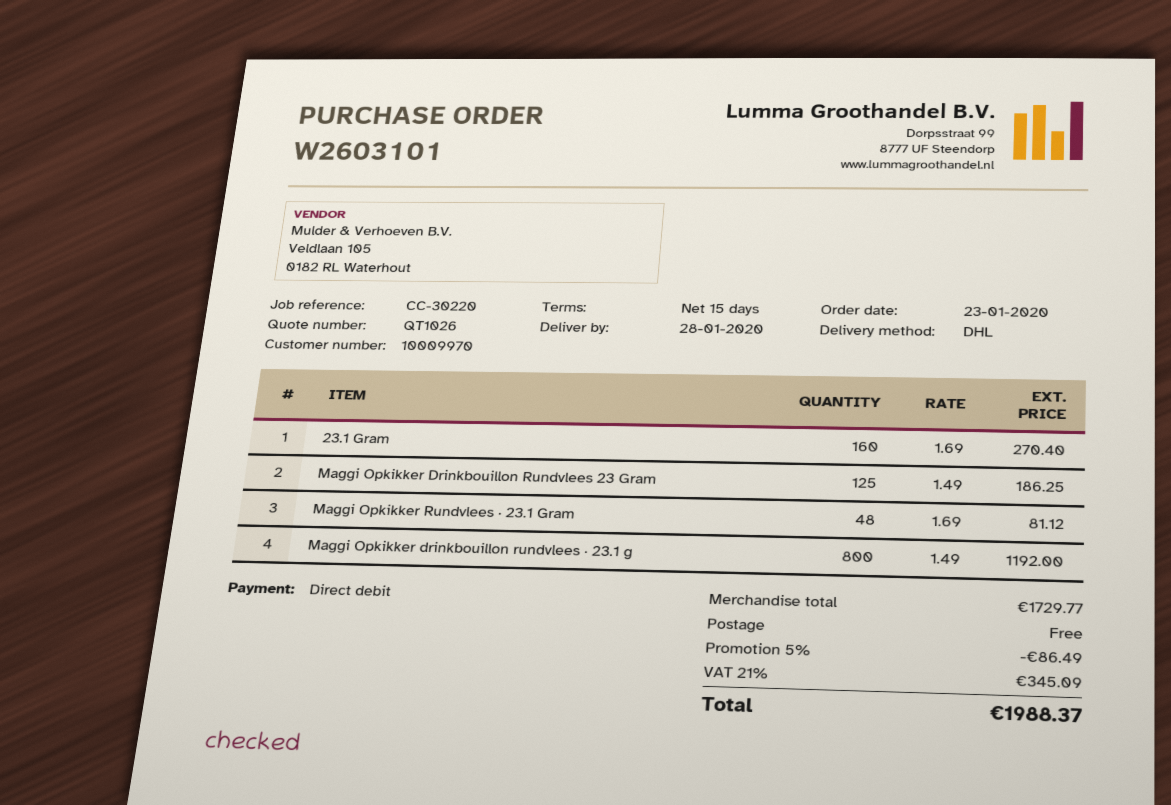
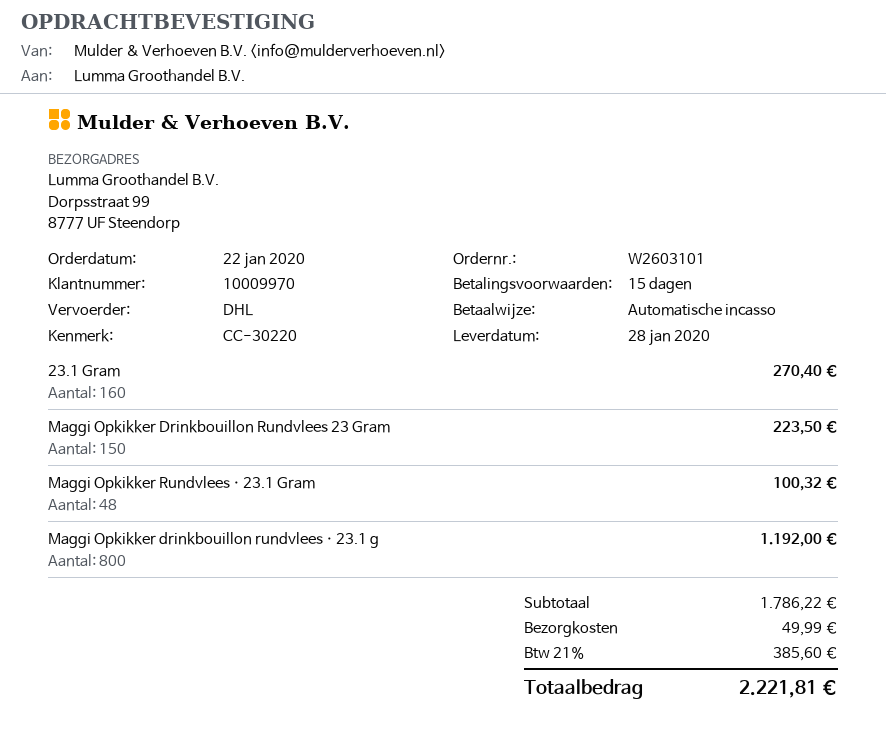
order date: 2020-01-23 -> 2020-01-22
Maggi Opkikker Drinkbouillon Rundvlees 23 Gram: 125 for 186.25 -> 150 for 223.50
Maggi Opkikker Rundvlees · 23.1 Gram: 48 for 81.12 -> 48 for 100.32
subtotal: 1729.77 -> 1786.22
discount: 5% = 86.49 -> none
shipping: 0.00 -> 49.99
tax: 21% = 345.09 -> 21% = 385.60
total: 1988.37 -> 2221.81

